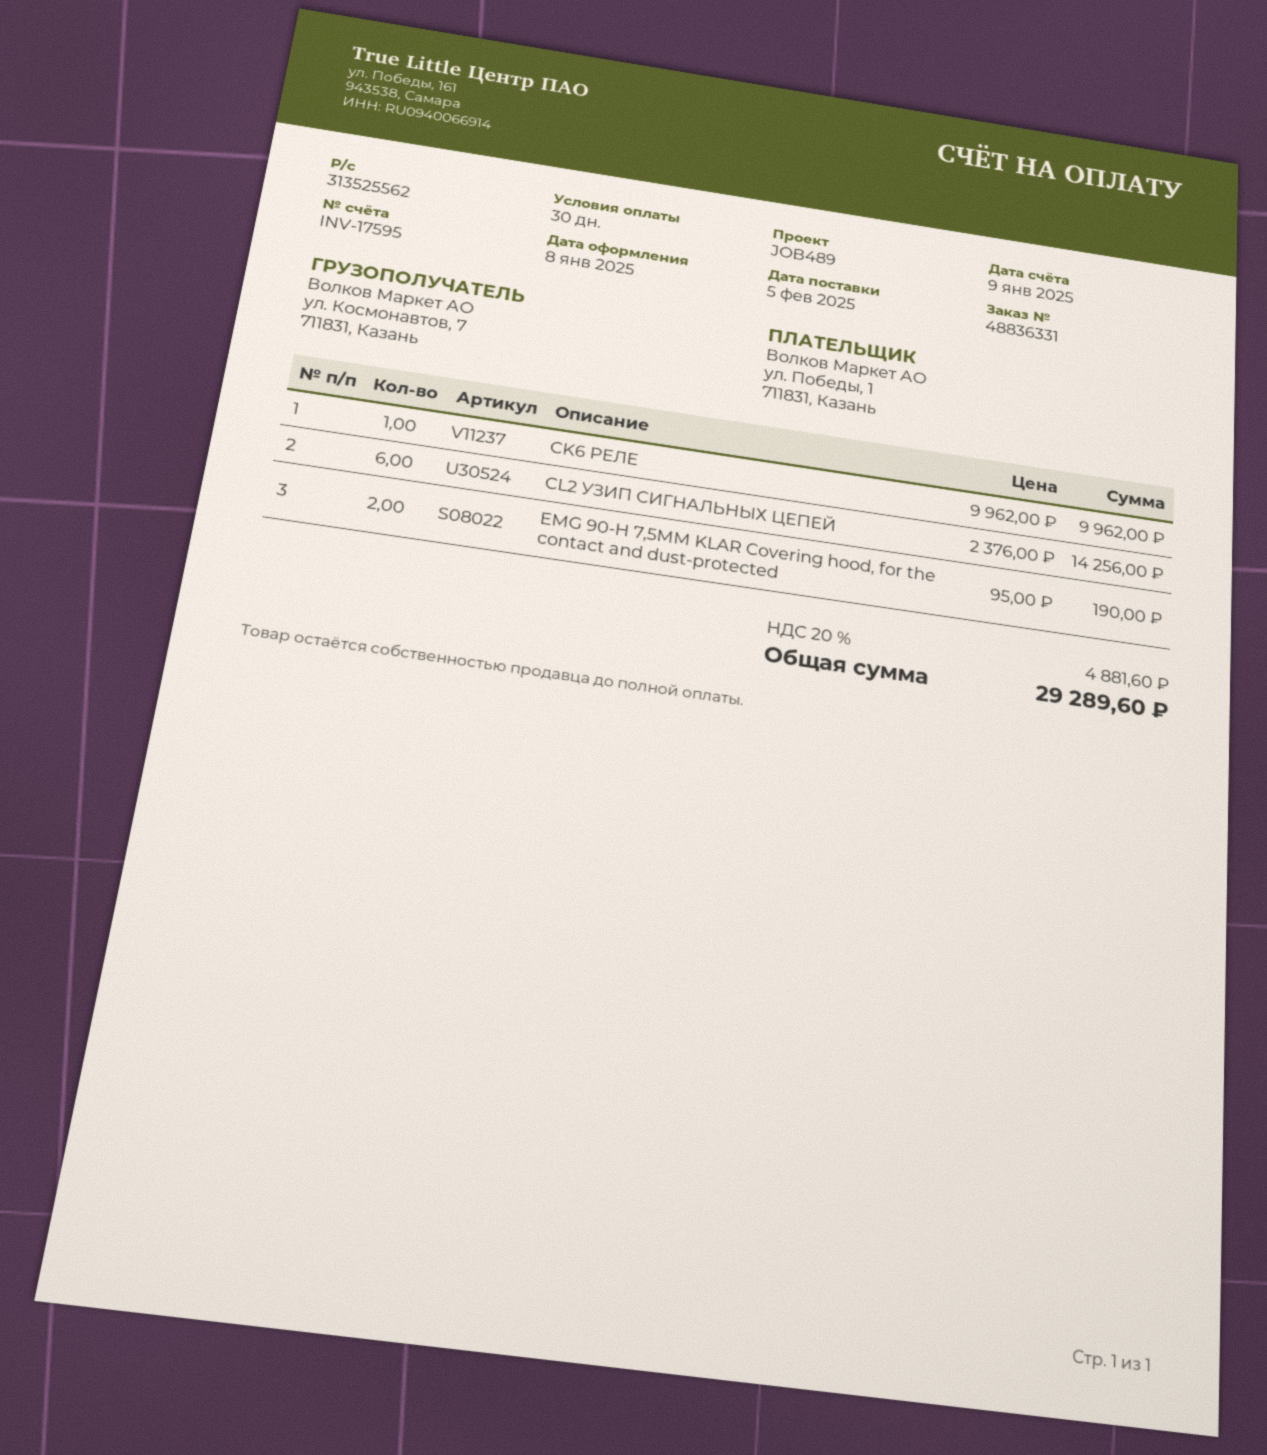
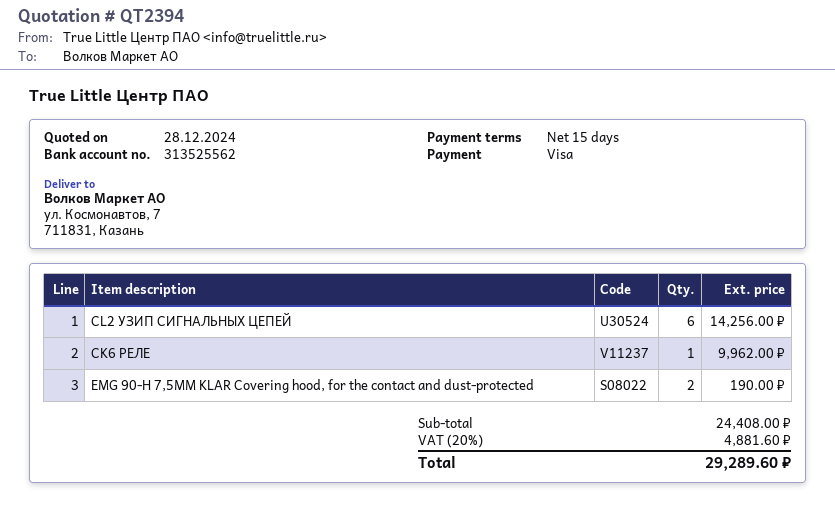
payment terms: 30 days -> 15 days

